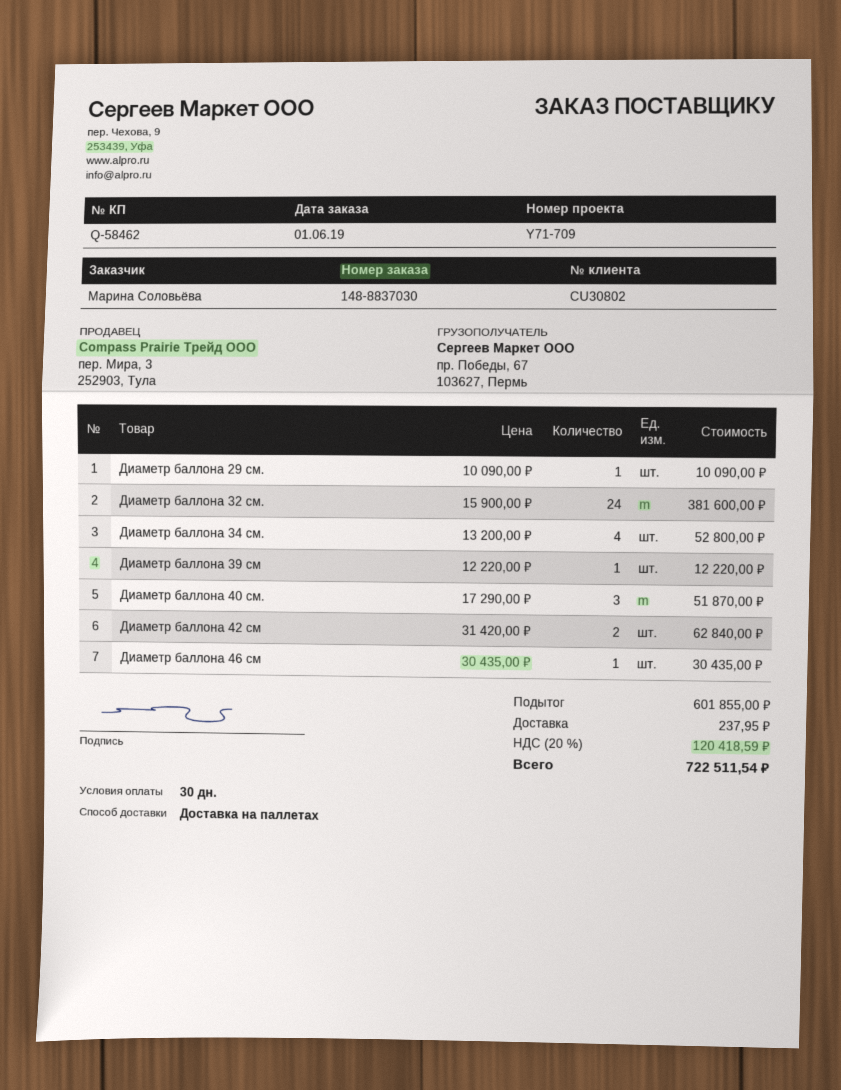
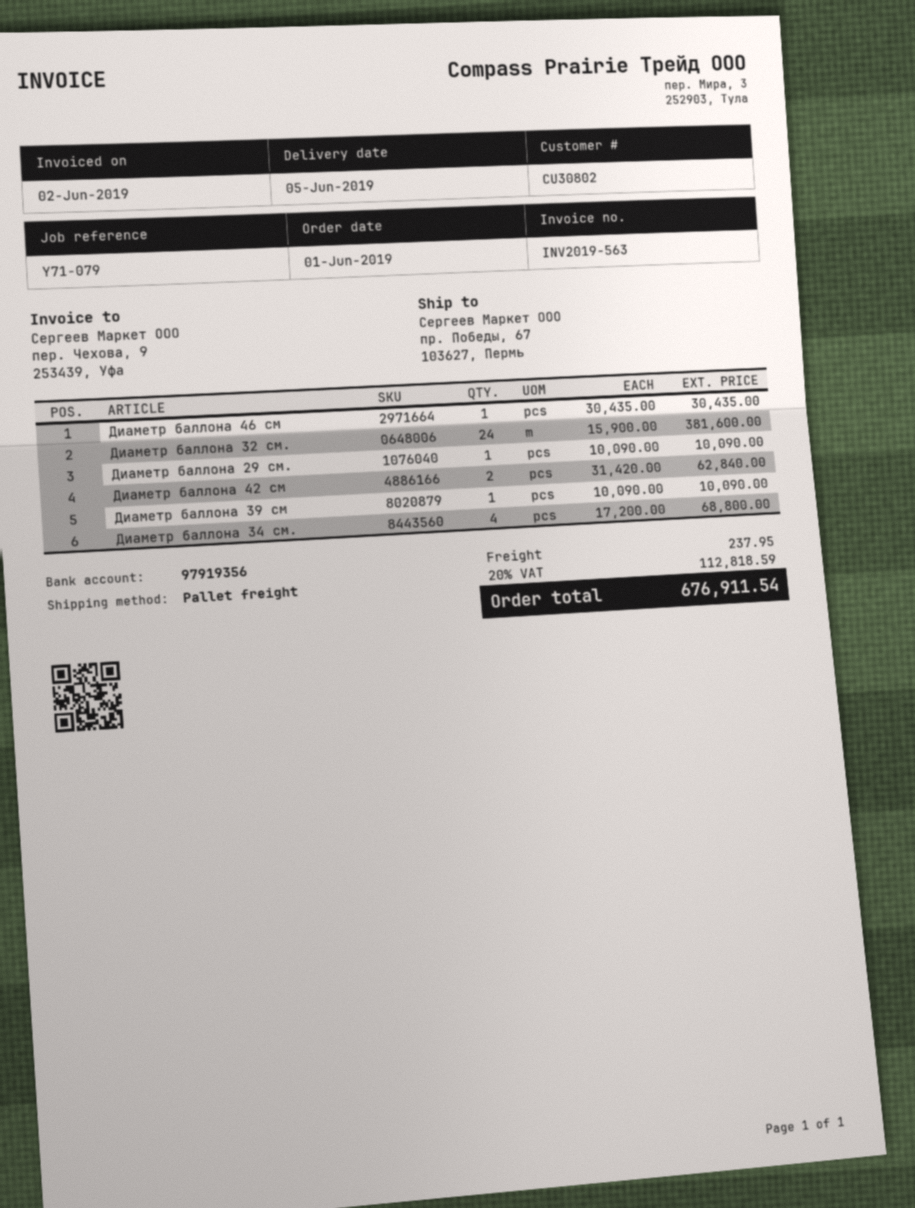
reference: Y71-709 -> Y71-079
Диаметр баллона 34 см.: 4 x 13200.00 = 52800.00 -> 4 x 17200.00 = 68800.00
Диаметр баллона 39 см: 1 x 12220.00 = 12220.00 -> 1 x 10090.00 = 10090.00
Диаметр баллона 40 см.: 3 x 17290.00 = 51870.00 -> none
tax: 20% = 120418.59 -> 20% = 112818.59
total: 722511.54 -> 676911.54

